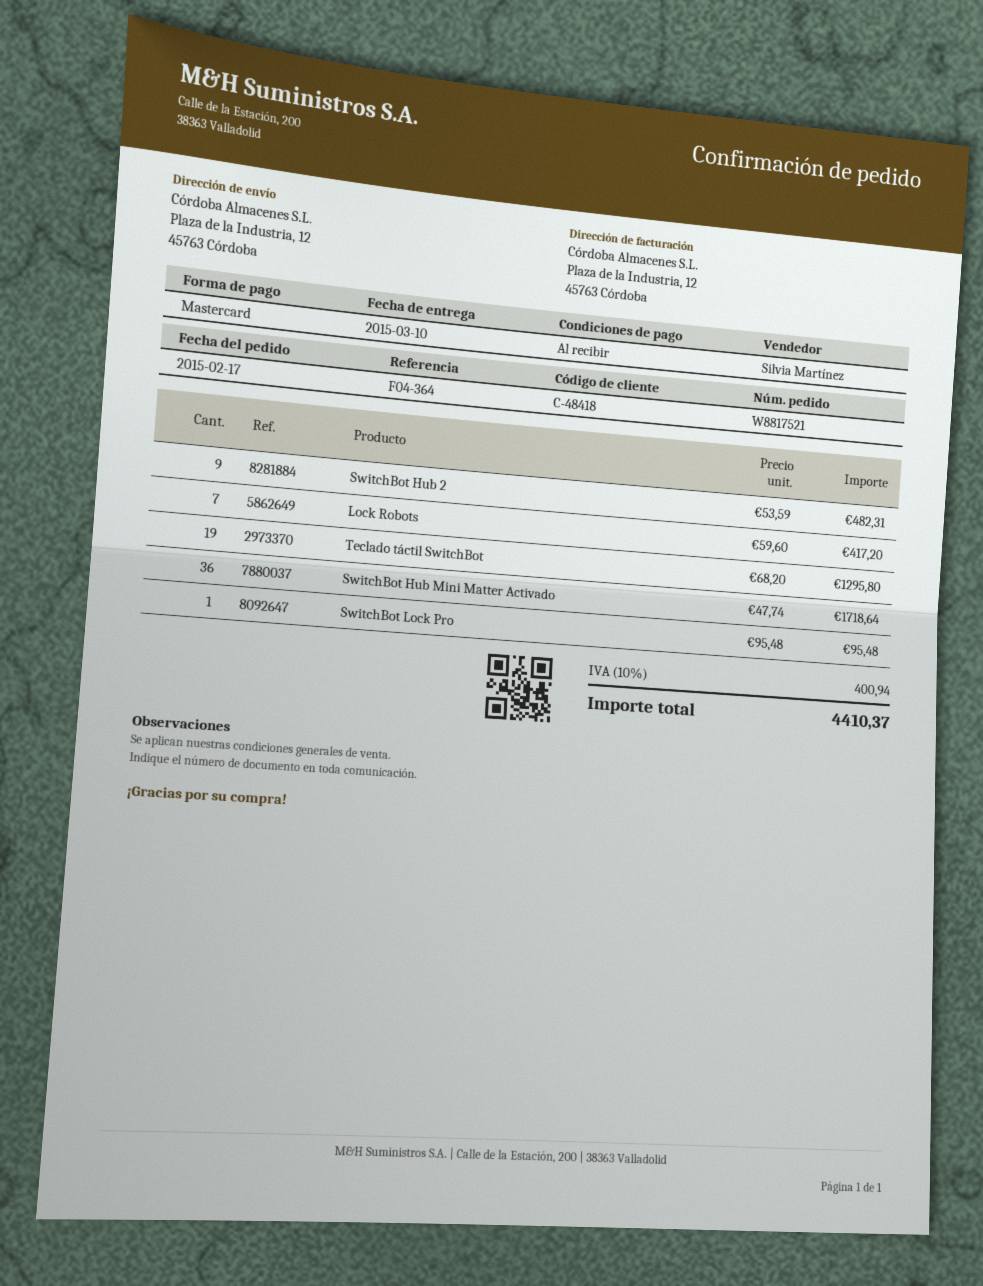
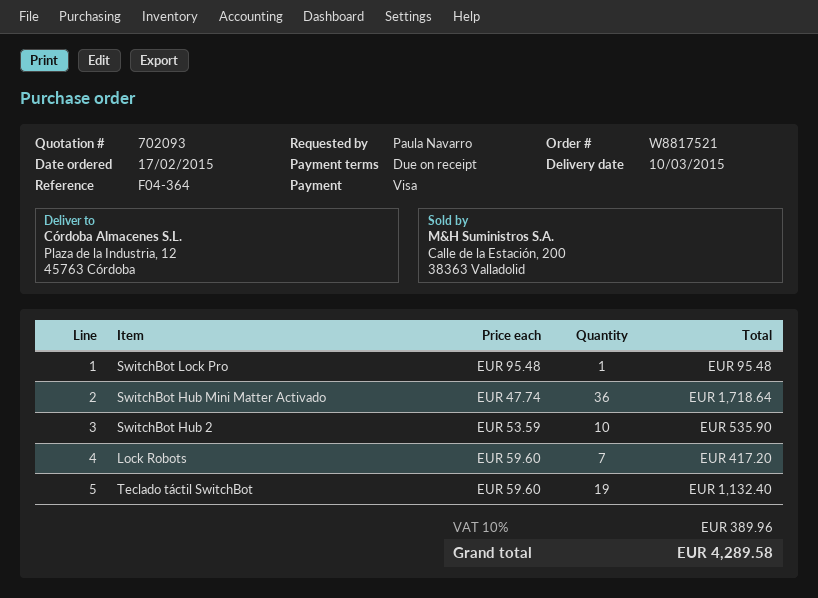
payment method: Mastercard -> Visa
SwitchBot Hub 2: 9 x 53.59 = 482.31 -> 10 x 53.59 = 535.90
Teclado táctil SwitchBot: 19 x 68.20 = 1295.80 -> 19 x 59.60 = 1132.40
tax: 10% = 400.94 -> 10% = 389.96
total: 4410.37 -> 4289.58

